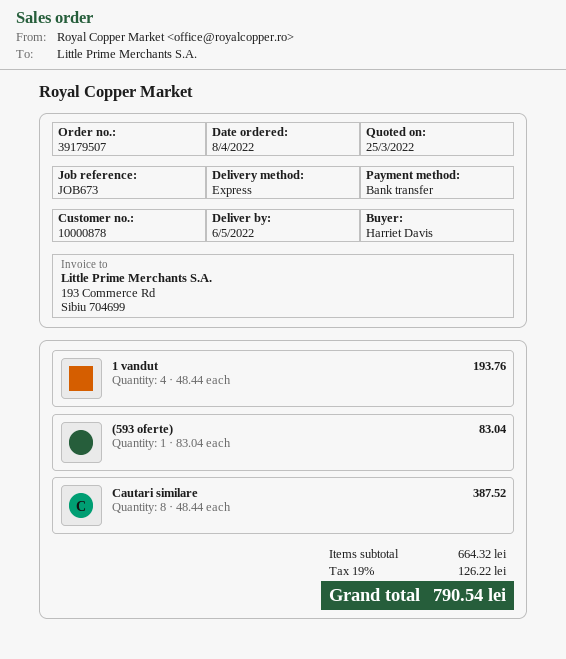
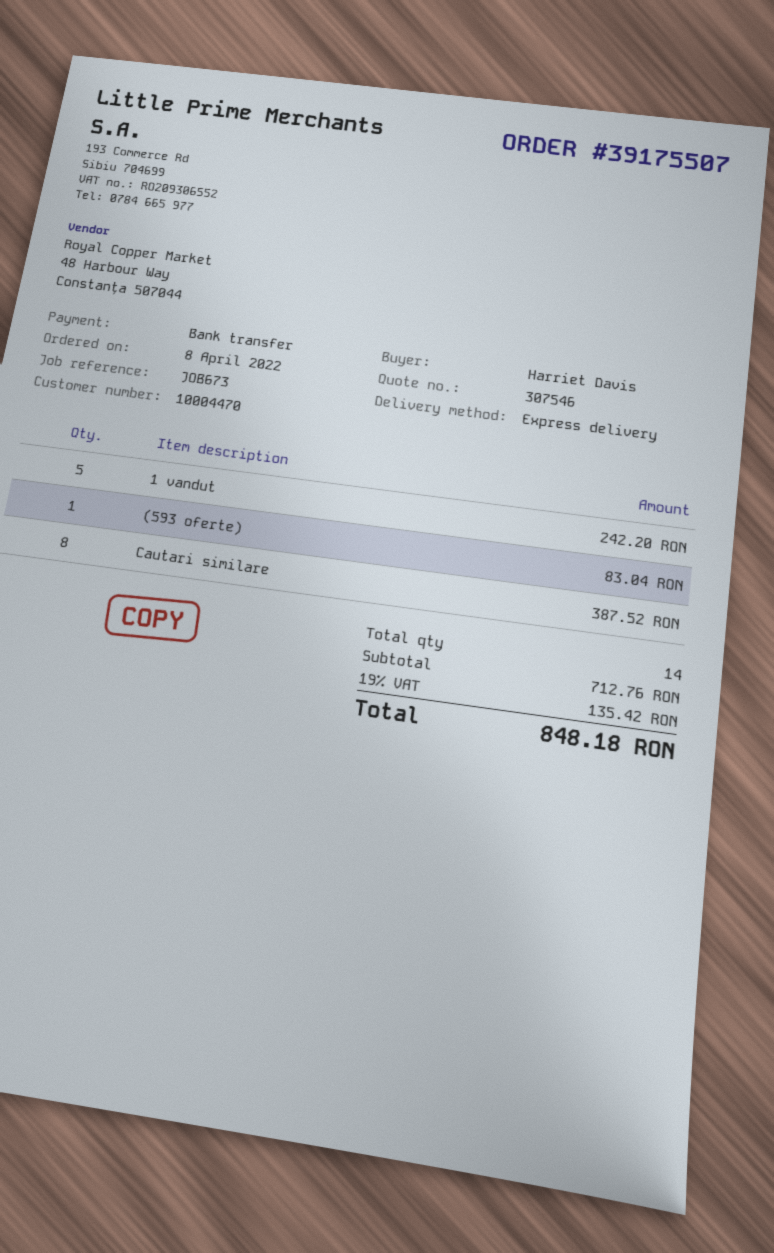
order number: 39179507 -> 39175507
customer number: 10000878 -> 10004470
1 vandut: 4 for 193.76 -> 5 for 242.20
subtotal: 664.32 -> 712.76
tax: 19% = 126.22 -> 19% = 135.42
total: 790.54 -> 848.18

